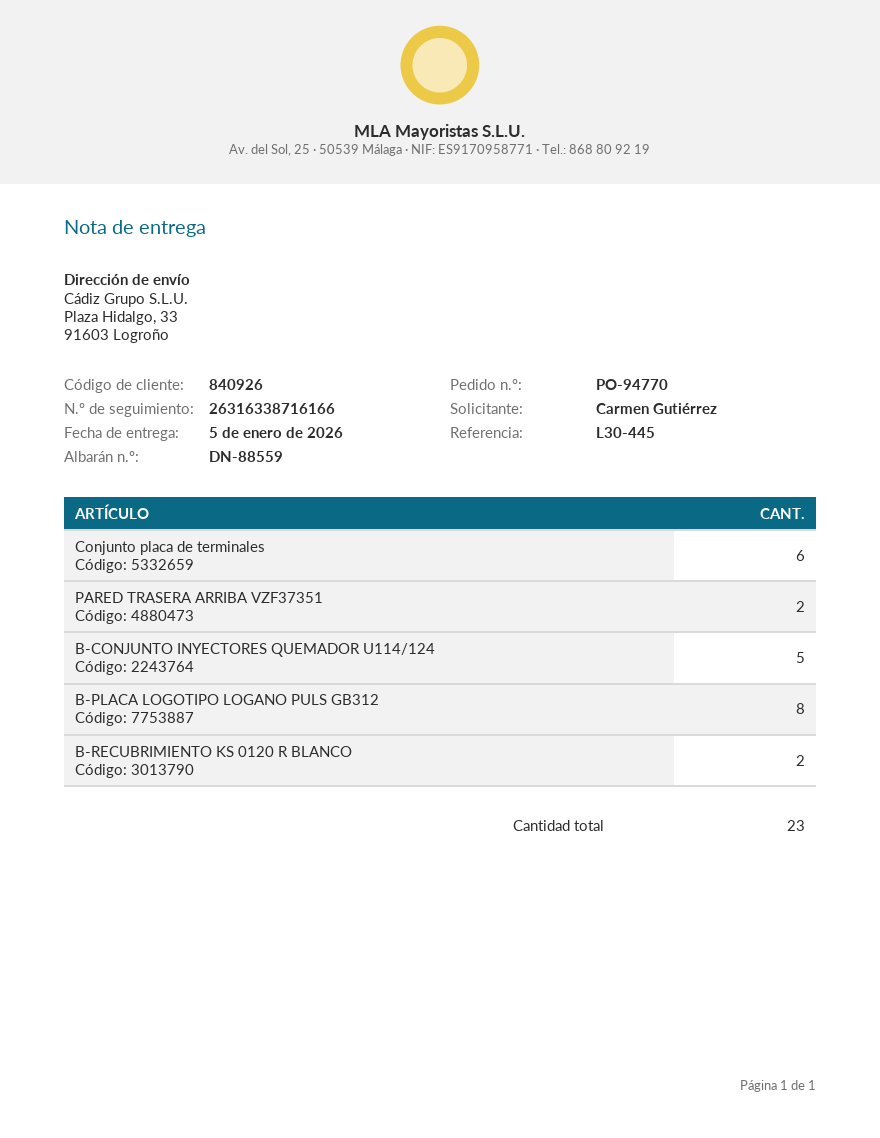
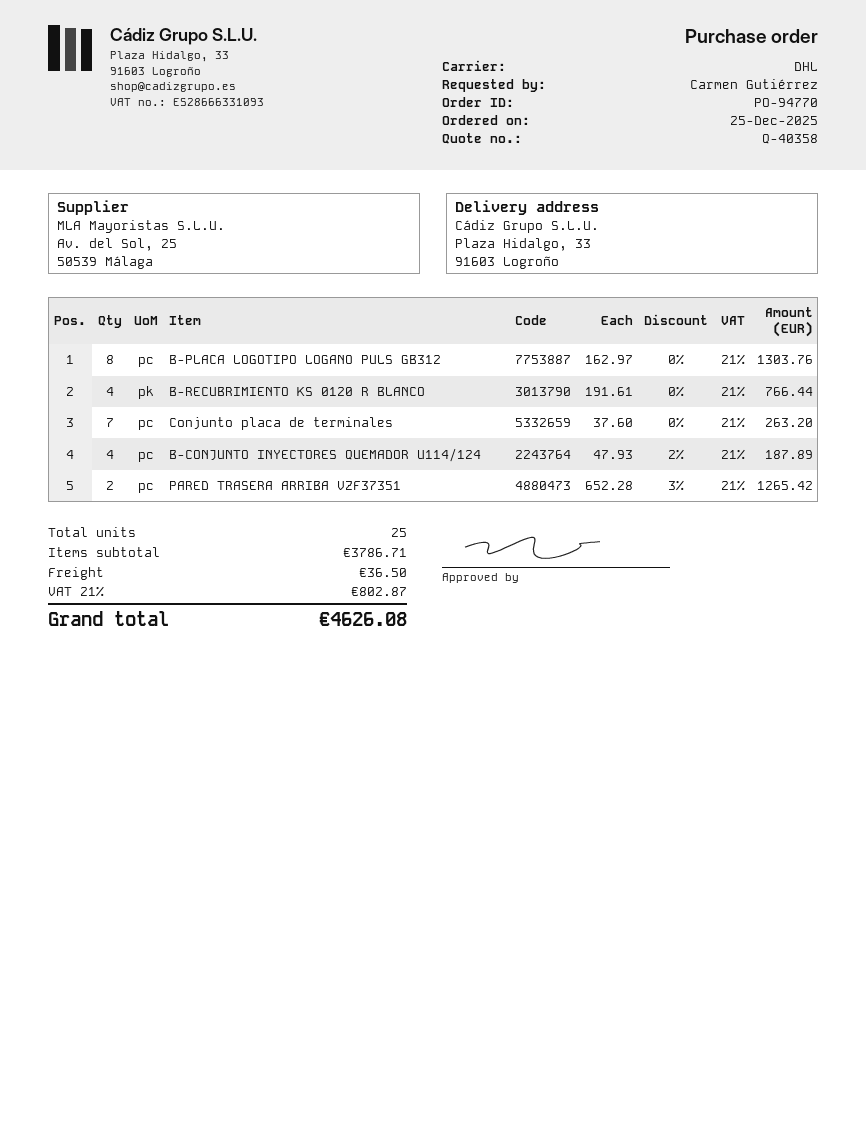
Conjunto placa de terminales: 6 -> 7
B-CONJUNTO INYECTORES QUEMADOR U114/124: 5 -> 4
B-RECUBRIMIENTO KS 0120 R BLANCO: 2 -> 4
total quantity: 23 -> 25

